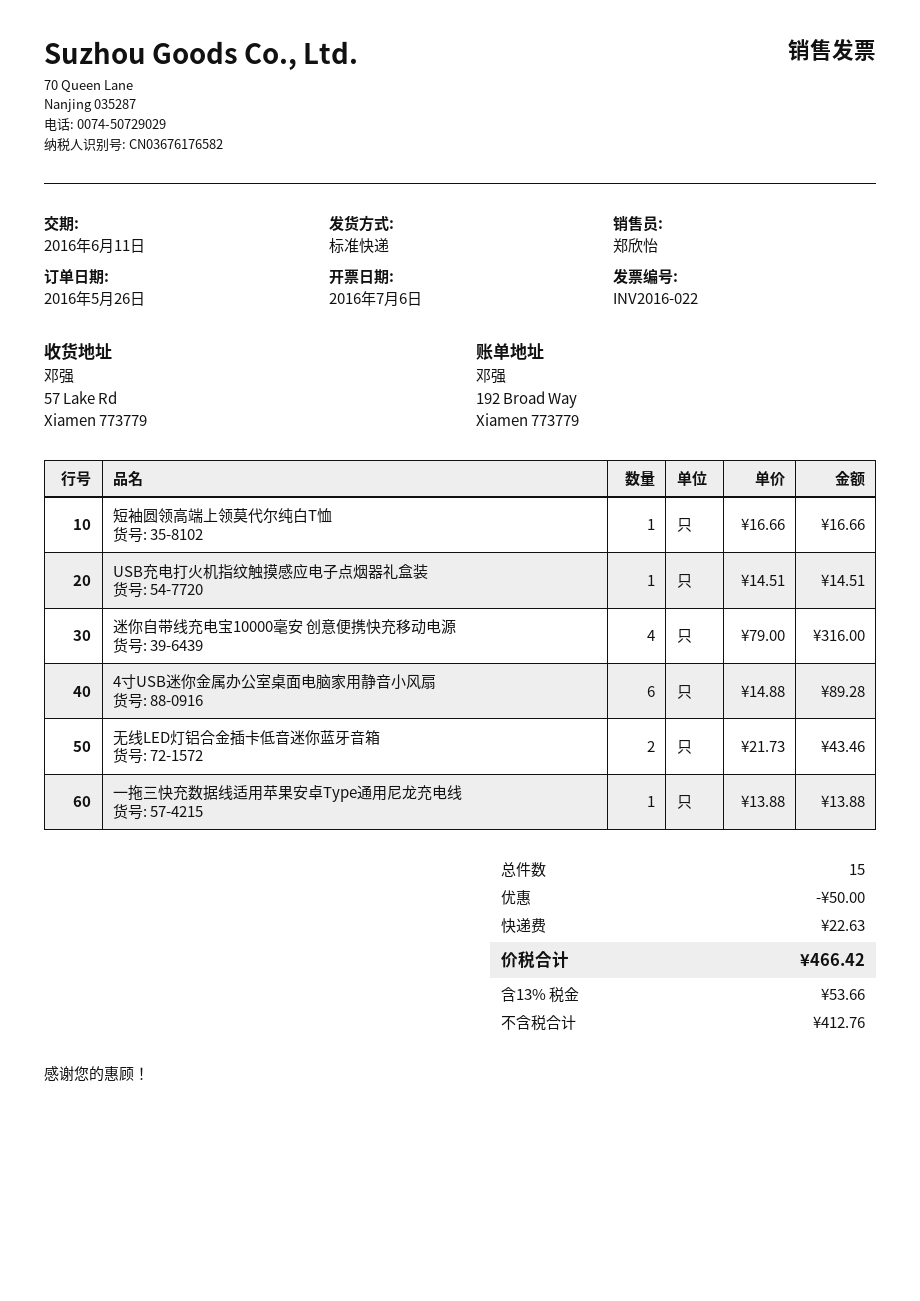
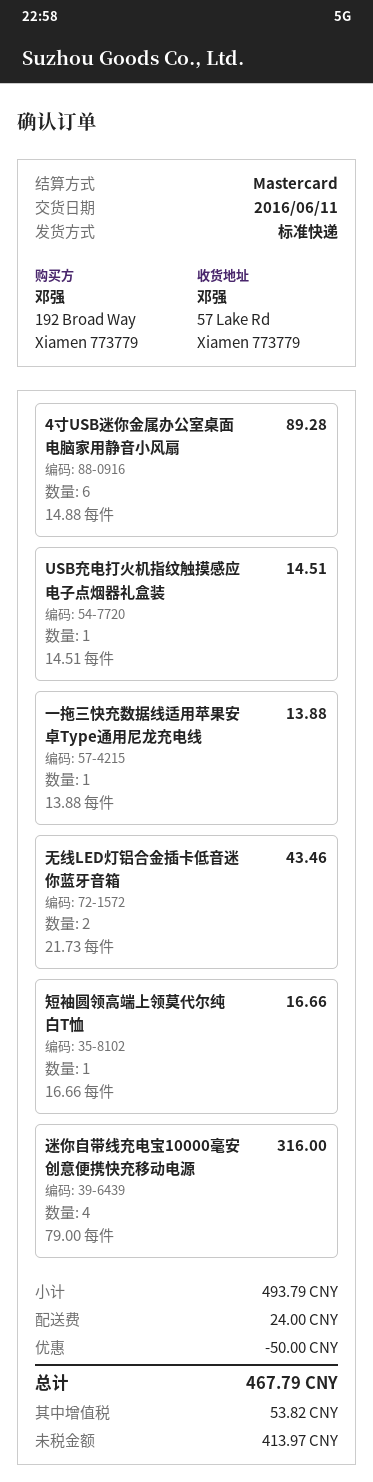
shipping: 22.63 -> 24.00
net: 412.76 -> 413.97
tax: 53.66 -> 53.82
total: 466.42 -> 467.79

